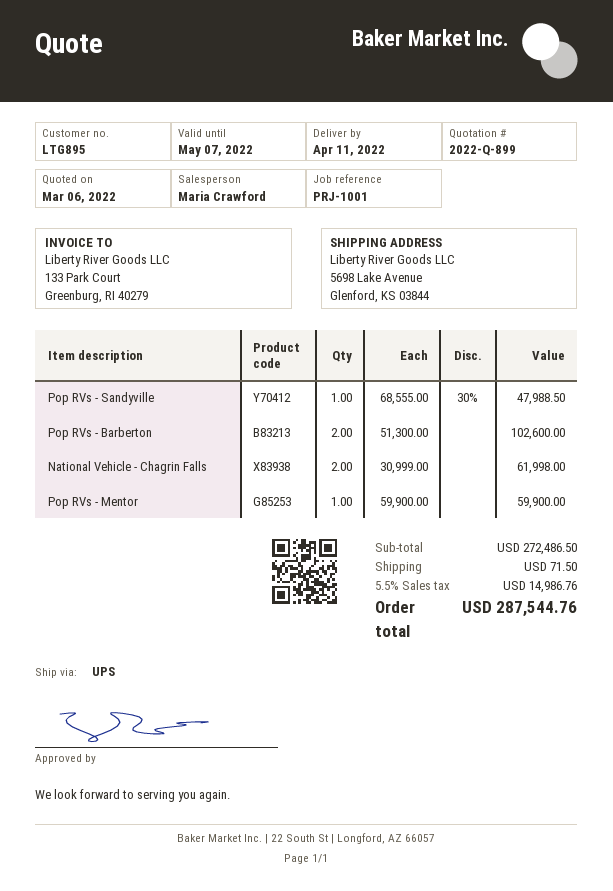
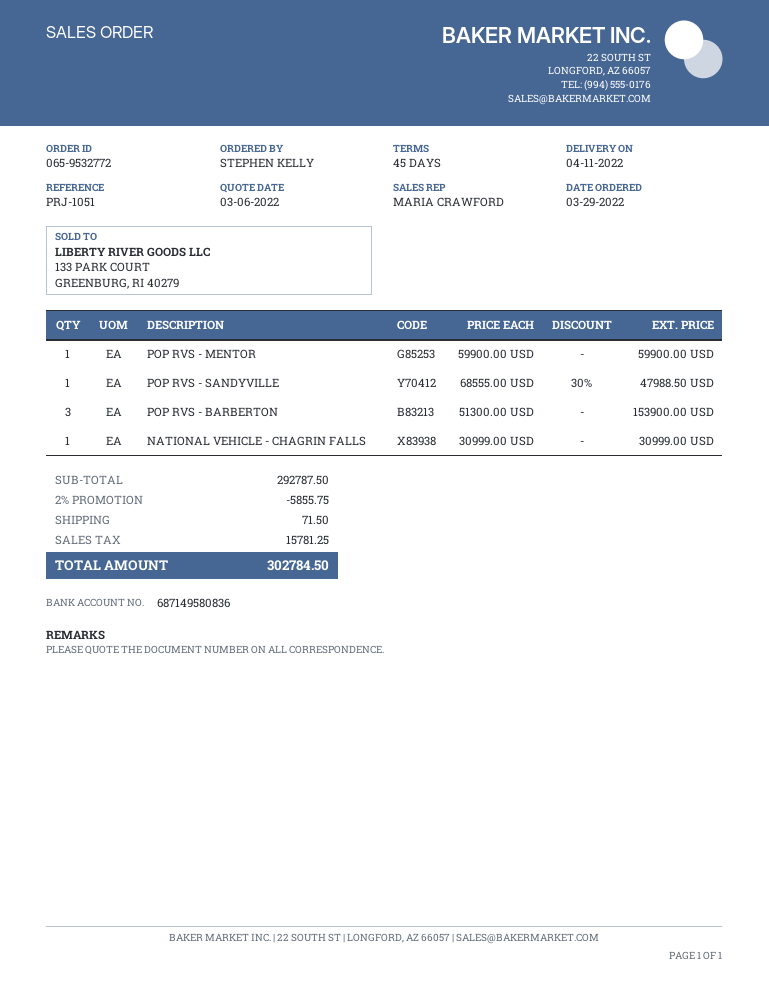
reference: PRJ-1001 -> PRJ-1051
Pop RVs - Barberton: 2 x 51300.00 = 102600.00 -> 3 x 51300.00 = 153900.00
National Vehicle - Chagrin Falls: 2 x 30999.00 = 61998.00 -> 1 x 30999.00 = 30999.00
subtotal: 272486.50 -> 292787.50
discount: none -> 2% = 5855.75
tax: 14986.76 -> 15781.25
total: 287544.76 -> 302784.50

